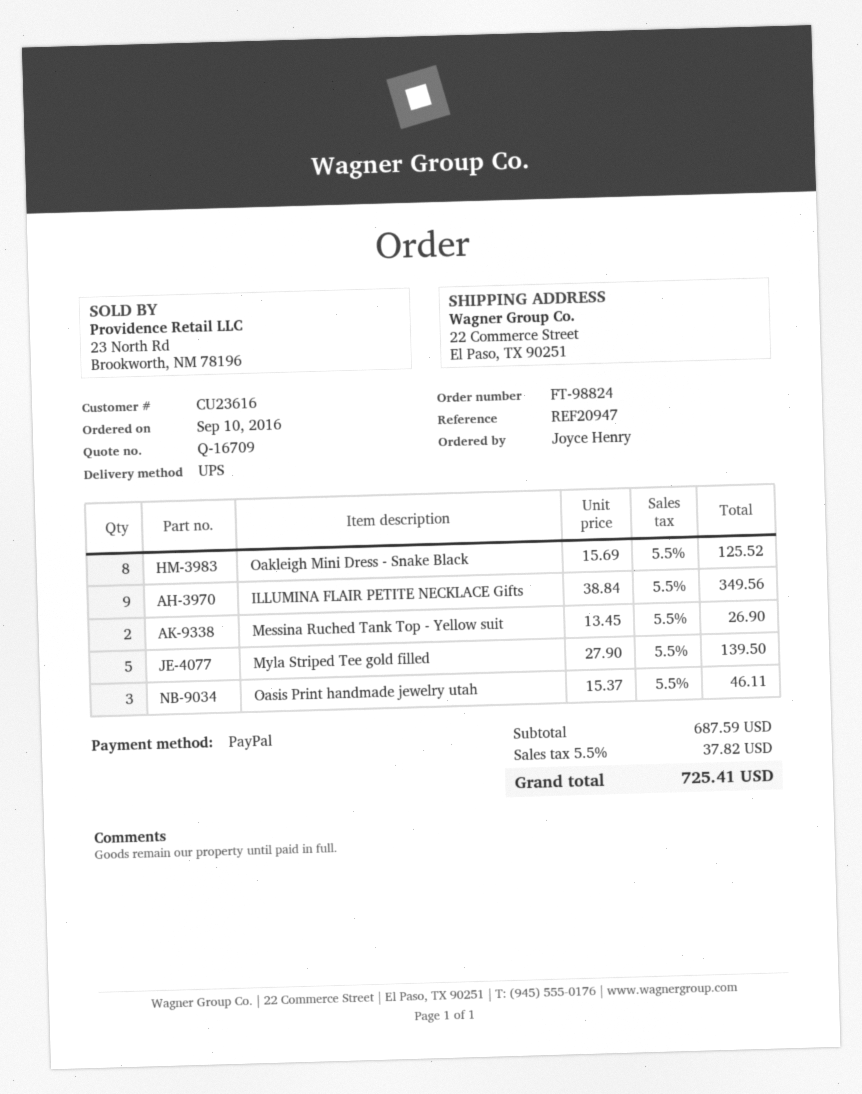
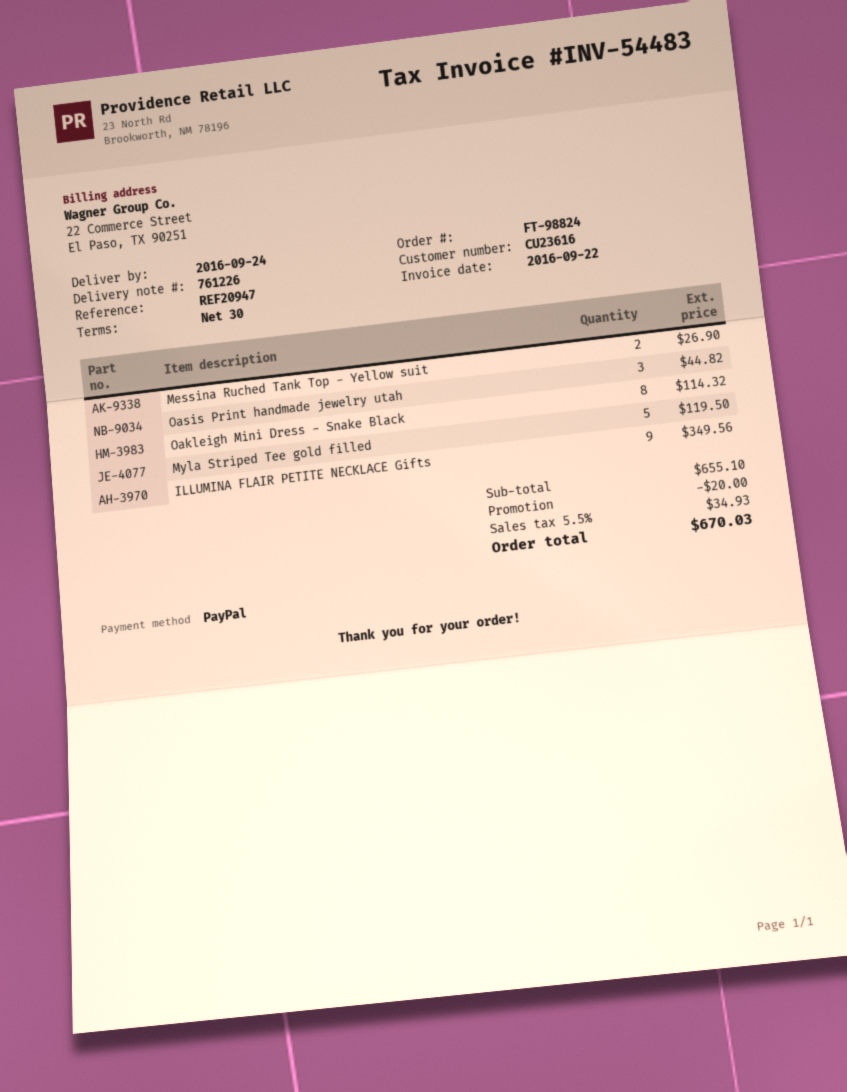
Oakleigh Mini Dress - Snake Black: 8 for 125.52 -> 8 for 114.32
Myla Striped Tee gold filled: 5 for 139.50 -> 5 for 119.50
Oasis Print handmade jewelry utah: 3 for 46.11 -> 3 for 44.82
subtotal: 687.59 -> 655.10
discount: none -> 20.00
tax: 5.5% = 37.82 -> 5.5% = 34.93
total: 725.41 -> 670.03

